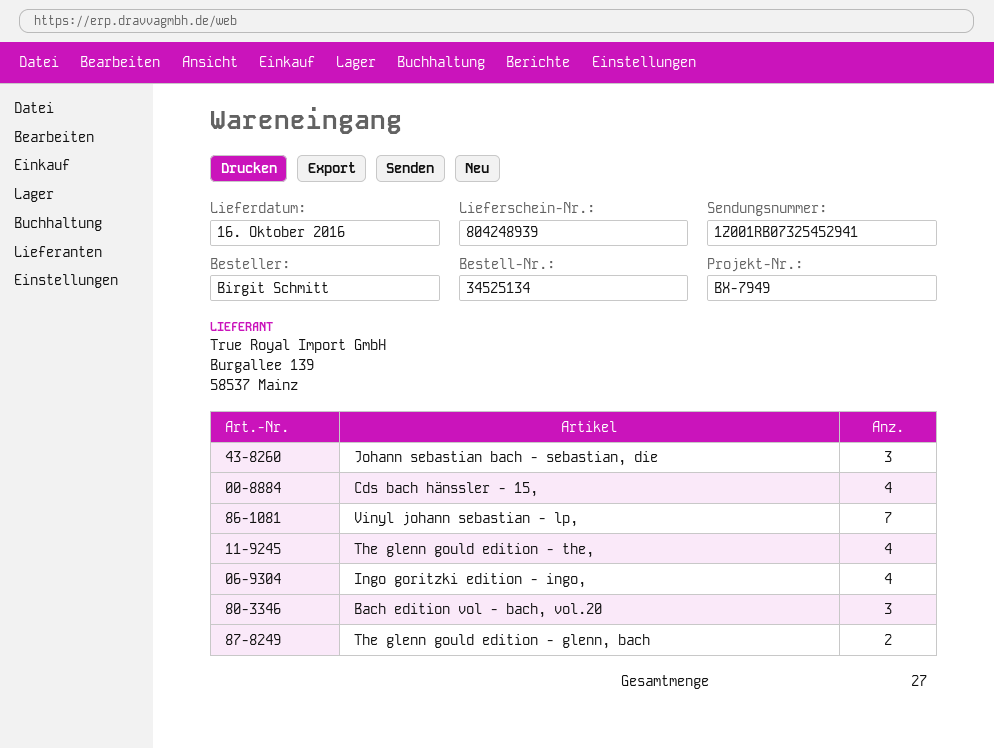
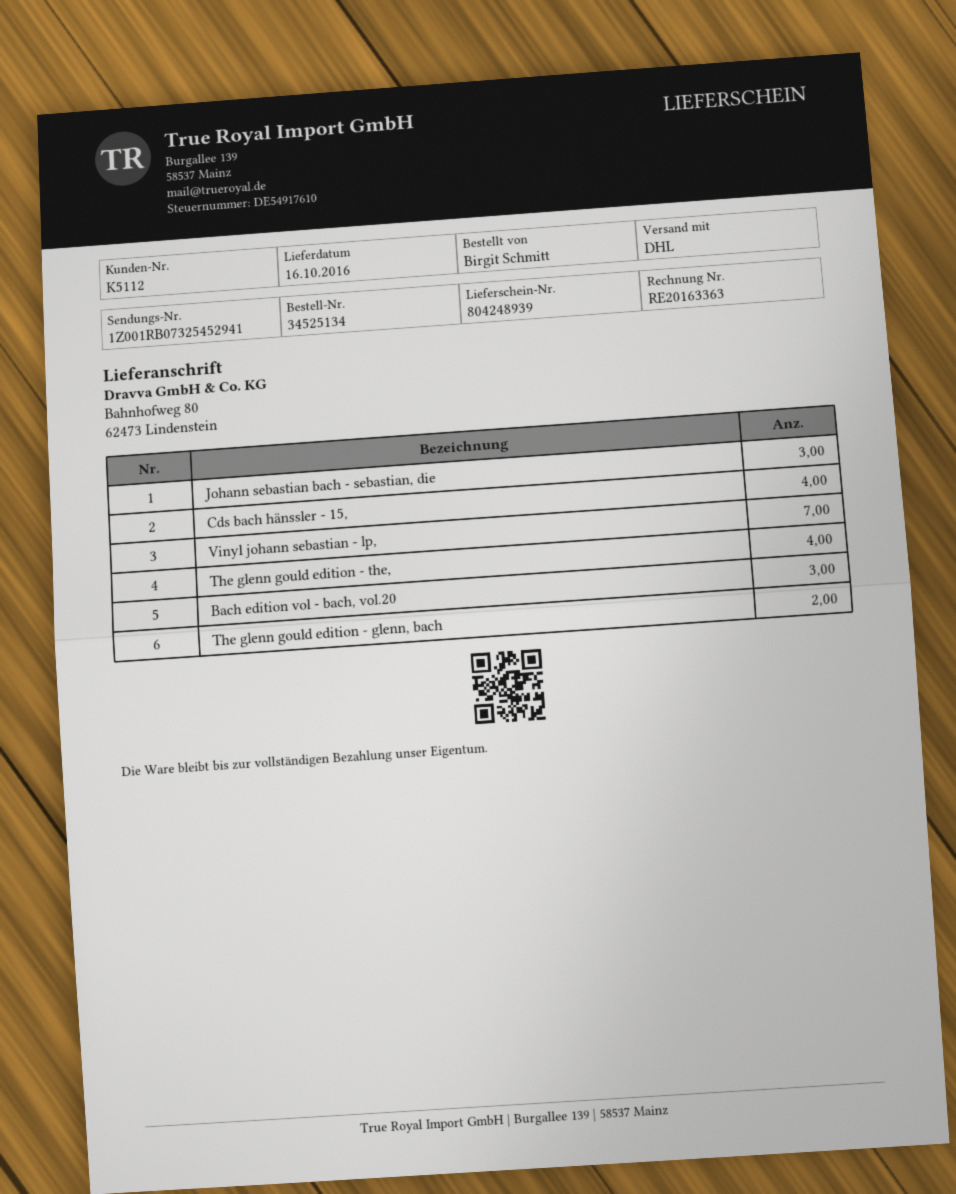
Ingo goritzki edition - ingo,: 4 -> none

